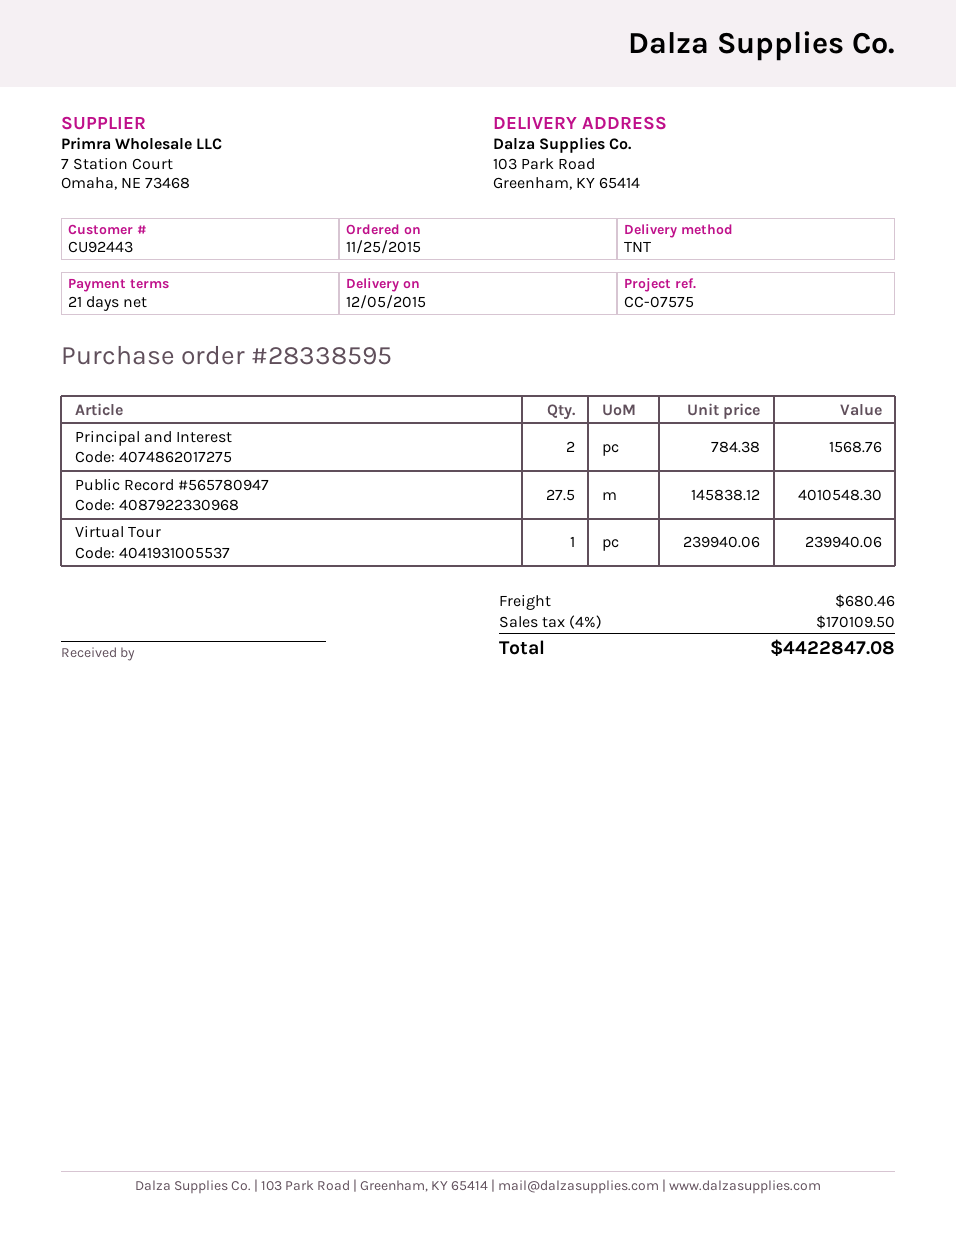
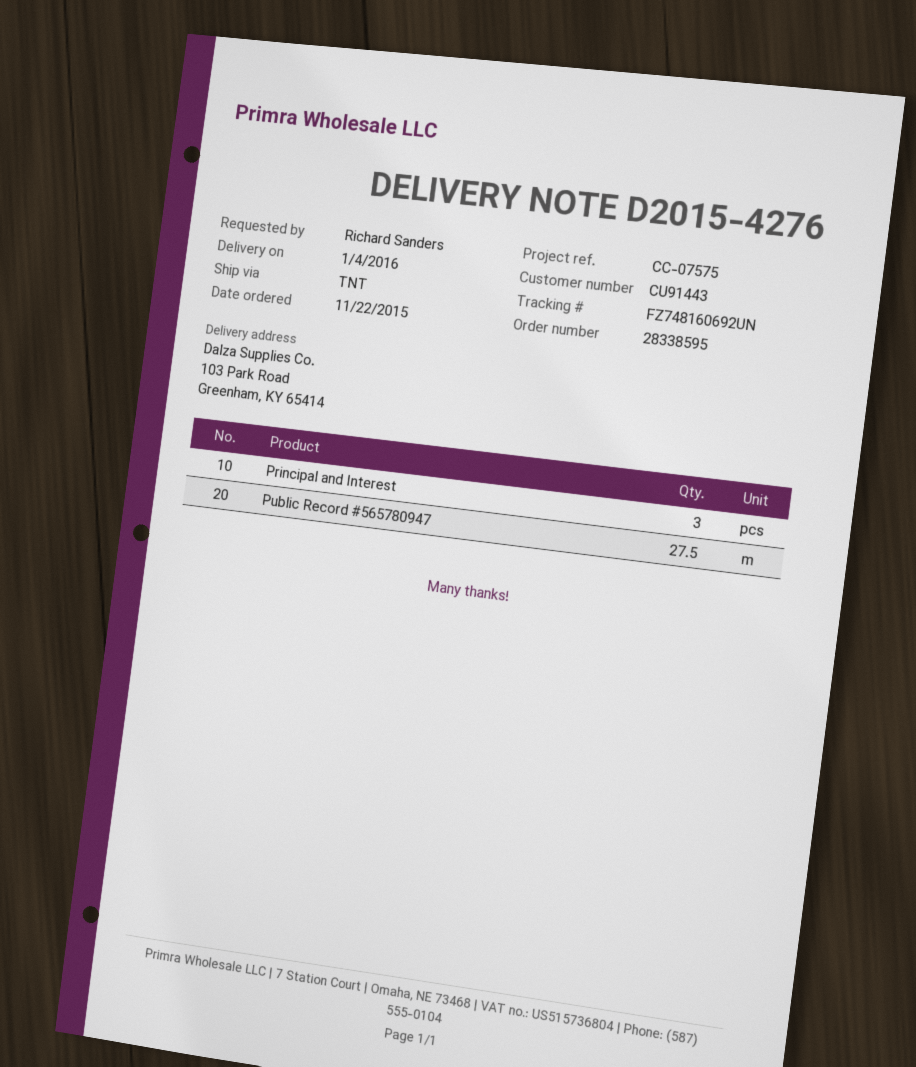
order date: 2015-11-25 -> 2015-11-22
delivery date: 2015-12-05 -> 2016-01-04
customer number: CU92443 -> CU91443
Principal and Interest: 2 -> 3
Virtual Tour: 1 -> none

